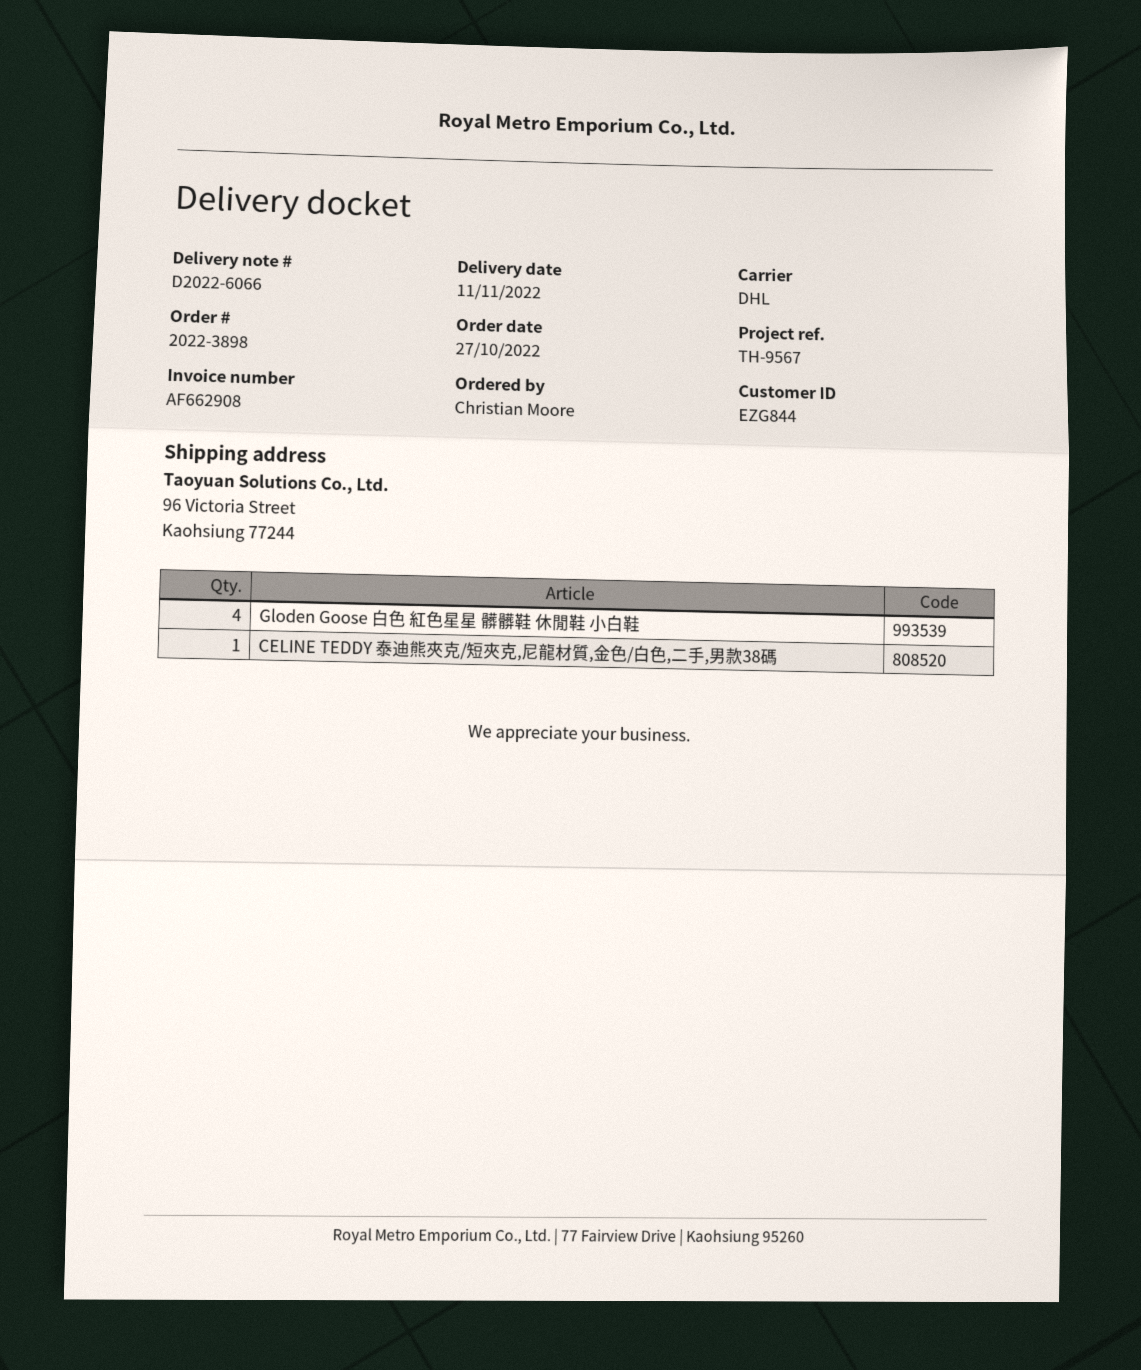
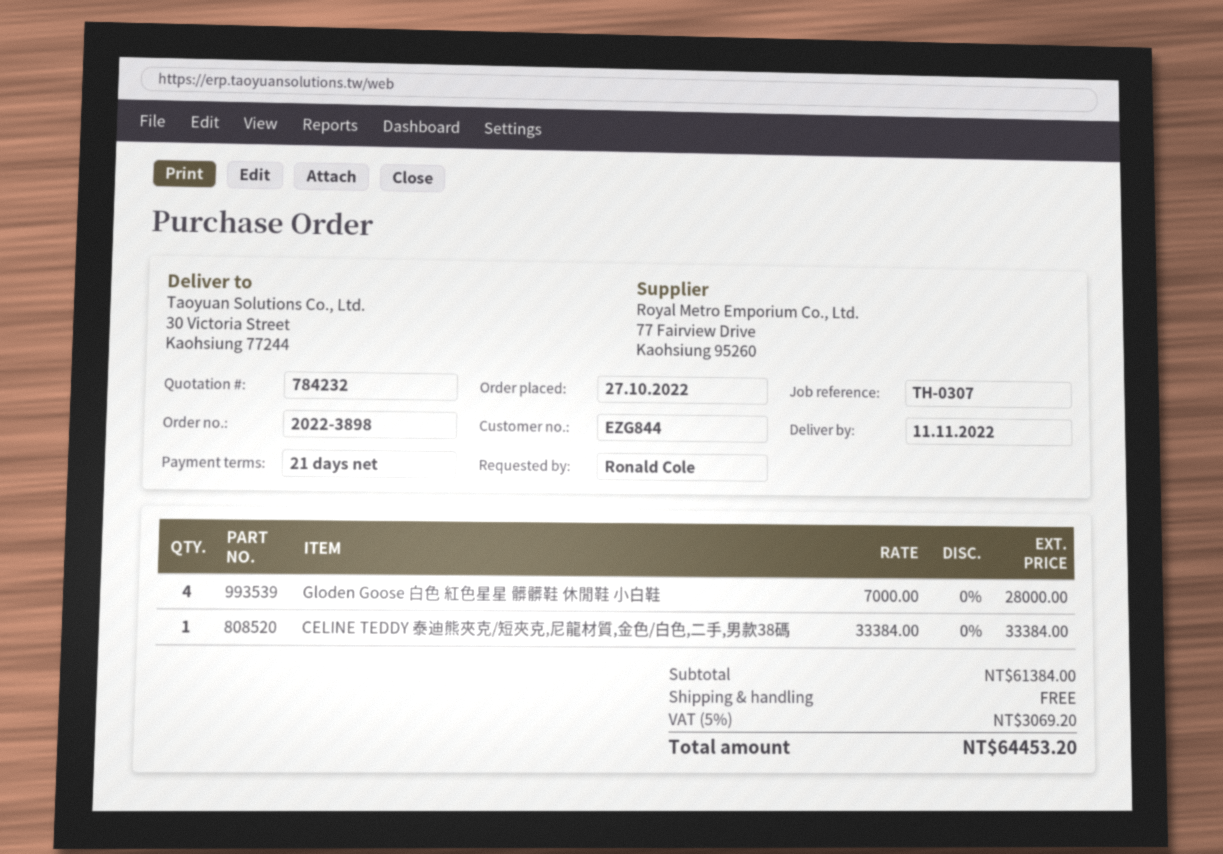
reference: TH-9567 -> TH-0307
ordered by: Christian Moore -> Ronald Cole
ship to: 96 Victoria Street, Kaohsiung 77244 -> 30 Victoria Street, Kaohsiung 77244

